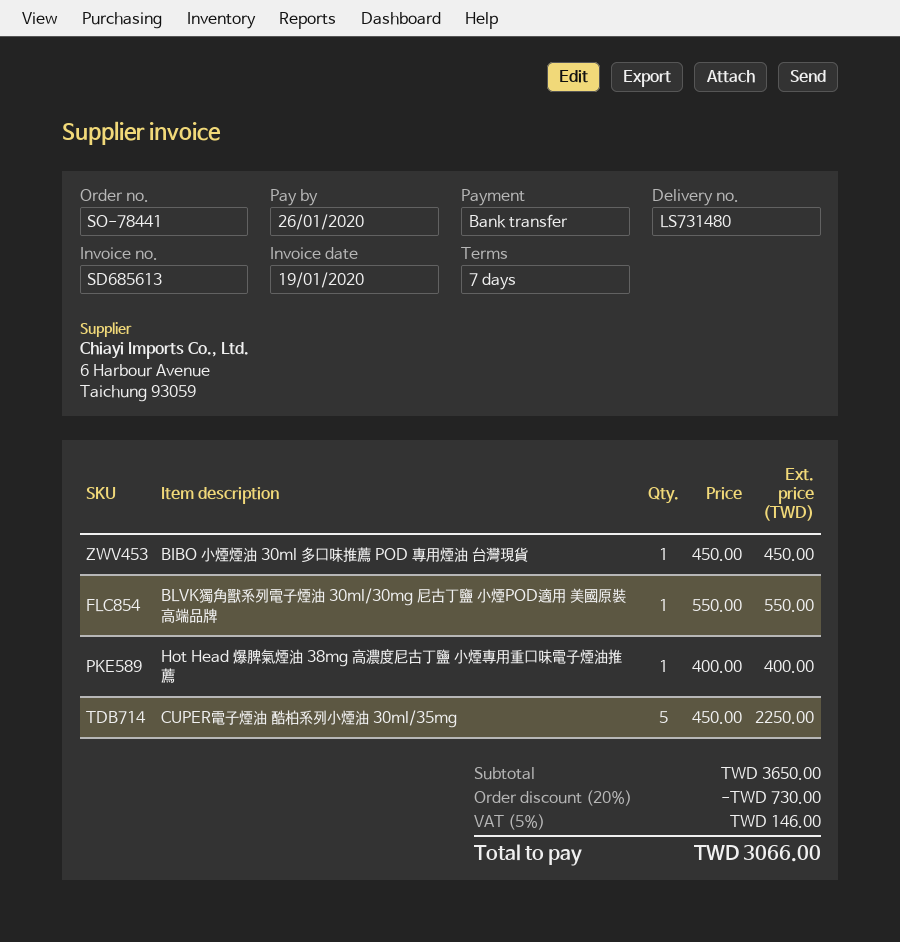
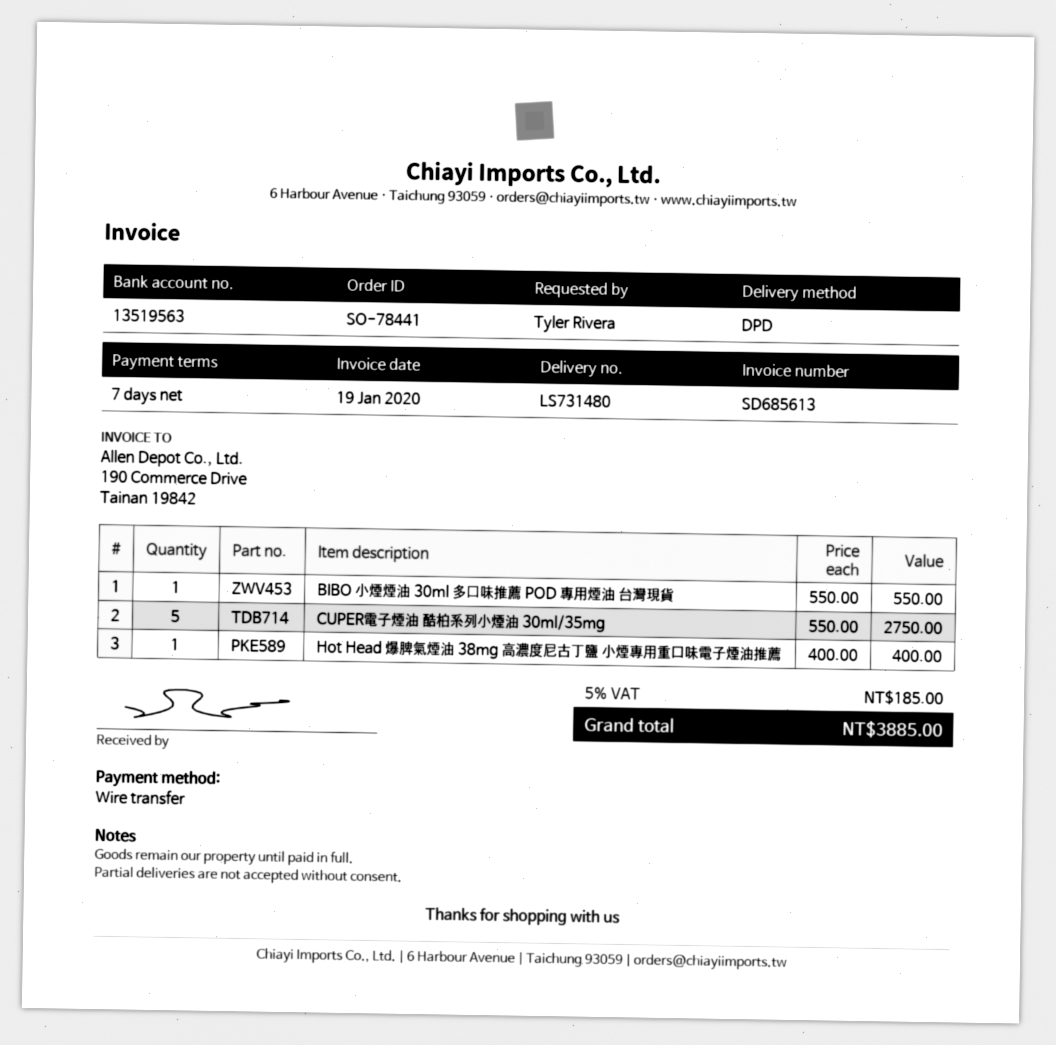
BIBO 小煙煙油 30ml 多口味推薦 POD 專用煙油 台灣現貨: 1 x 450.00 = 450.00 -> 1 x 550.00 = 550.00
BLVK獨角獸系列電子煙油 30ml/30mg 尼古丁鹽 小煙POD適用 美國原裝高端品牌: 1 x 550.00 = 550.00 -> none
CUPER電子煙油 酷柏系列小煙油 30ml/35mg: 5 x 450.00 = 2250.00 -> 5 x 550.00 = 2750.00
discount: 20% = 730.00 -> none
tax: 5% = 146.00 -> 5% = 185.00
total: 3066.00 -> 3885.00

